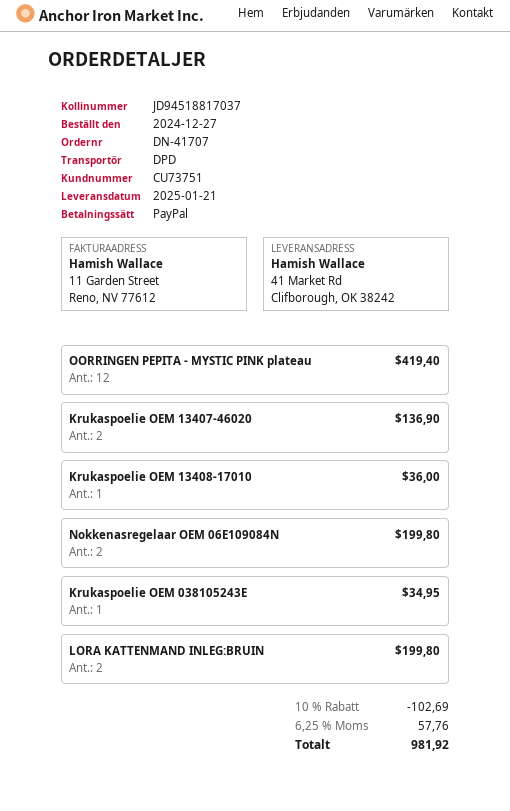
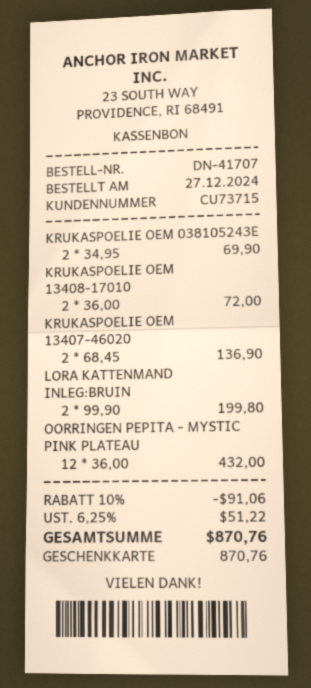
customer number: CU73751 -> CU73715
payment method: PayPal -> gift card
OORRINGEN PEPITA - MYSTIC PINK plateau: 12 for 419.40 -> 12 for 432.00
Krukaspoelie OEM 13408-17010: 1 for 36.00 -> 2 for 72.00
Nokkenasregelaar OEM 06E109084N: 2 for 199.80 -> none
Krukaspoelie OEM 038105243E: 1 for 34.95 -> 2 for 69.90
discount: 10% = 102.69 -> 10% = 91.06
tax: 6.25% = 57.76 -> 6.25% = 51.22
total: 981.92 -> 870.76

